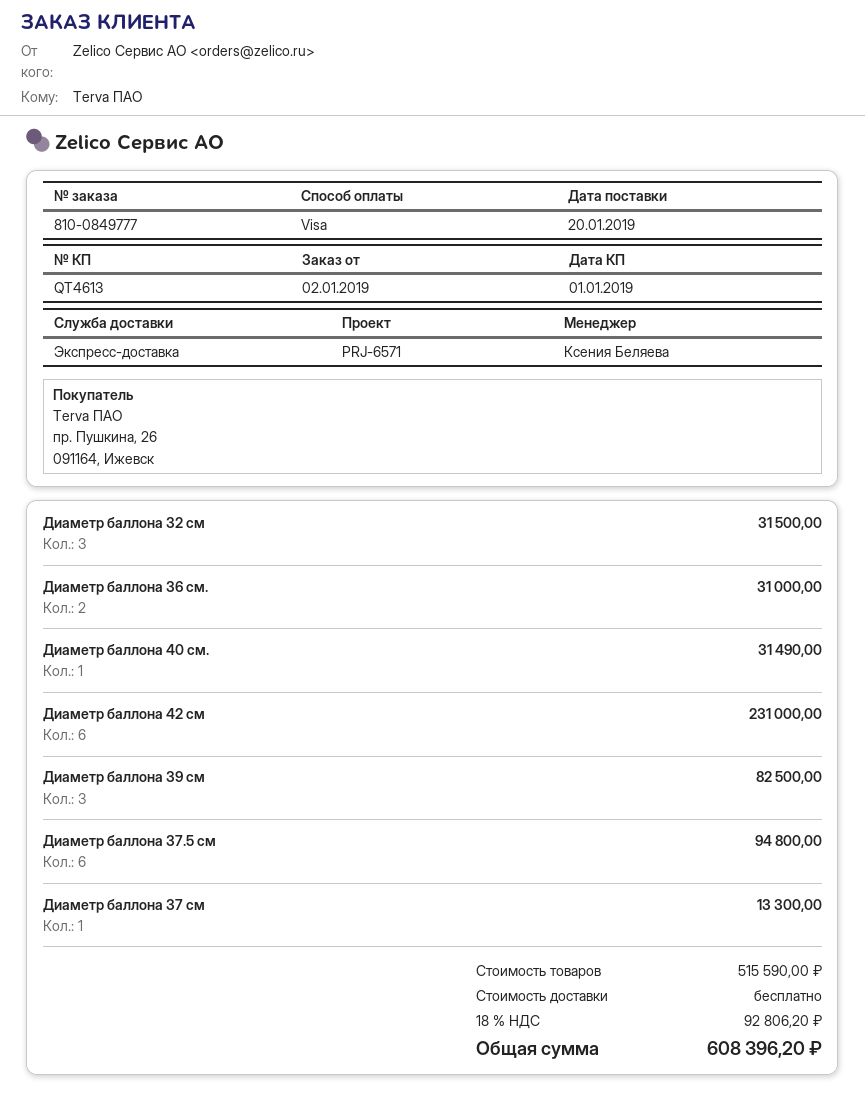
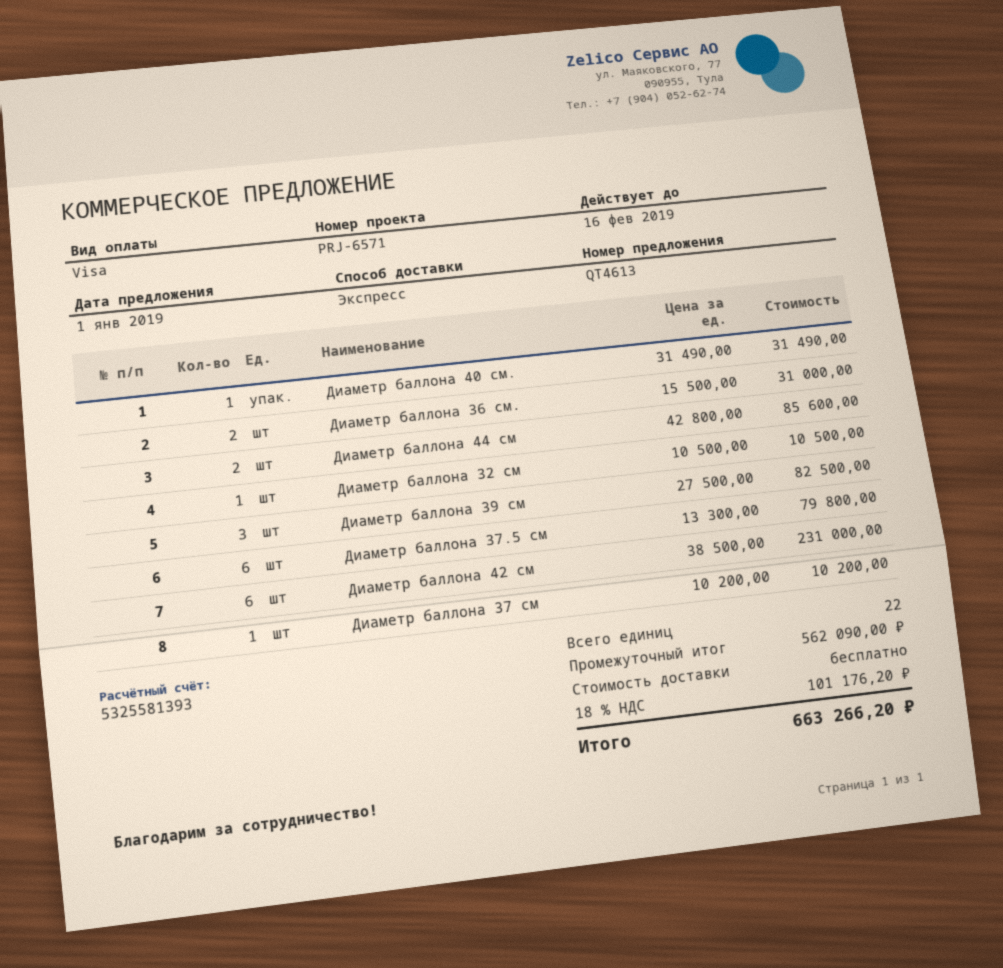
Диаметр баллона 32 см: 3 for 31500.00 -> 1 for 10500.00
Диаметр баллона 37.5 см: 6 for 94800.00 -> 6 for 79800.00
Диаметр баллона 37 см: 1 for 13300.00 -> 1 for 10200.00
Диаметр баллона 44 см: none -> 2 for 85600.00
subtotal: 515590.00 -> 562090.00
tax: 18% = 92806.20 -> 18% = 101176.20
total: 608396.20 -> 663266.20

